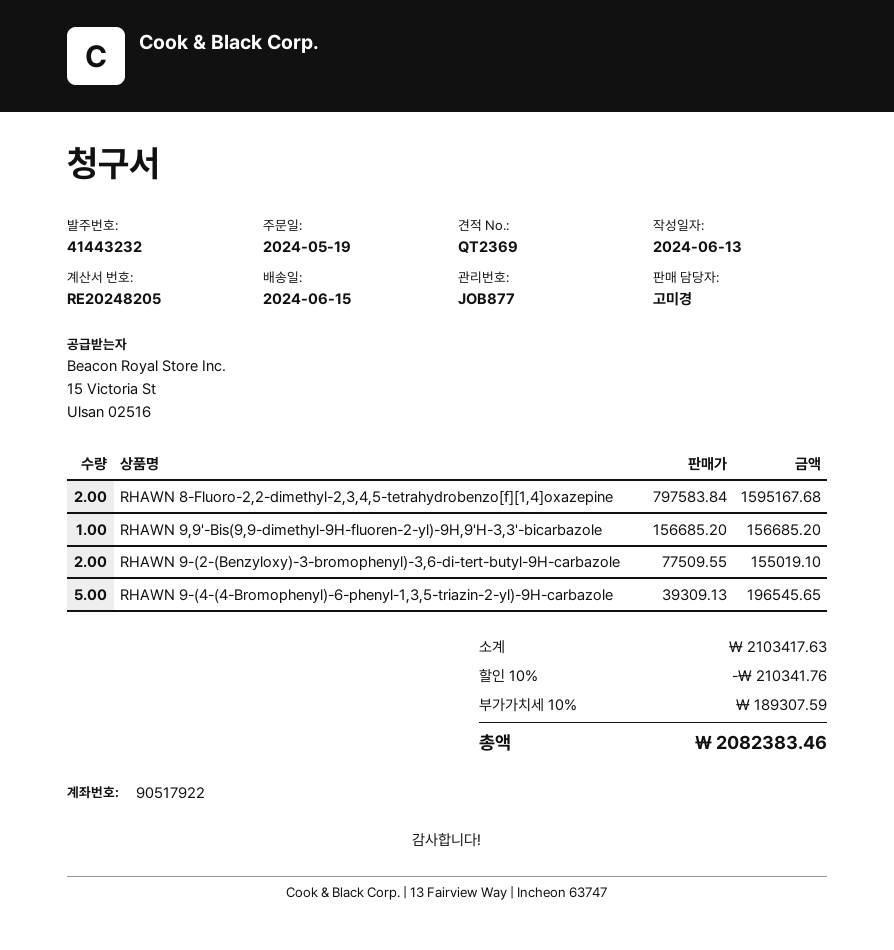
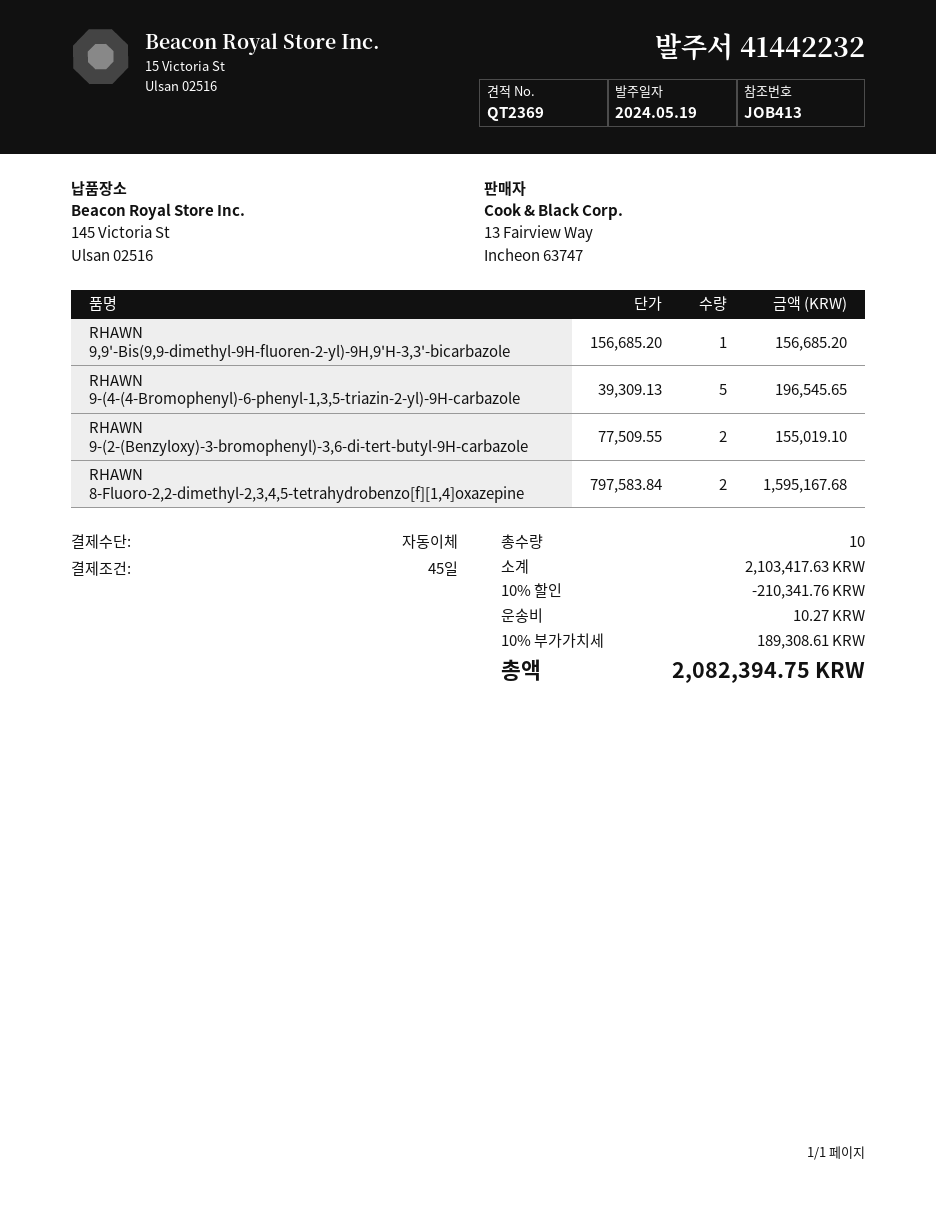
order number: 41443232 -> 41442232
reference: JOB877 -> JOB413
shipping: none -> 10.27
tax: 10% = 189307.59 -> 10% = 189308.61
total: 2082383.46 -> 2082394.75

